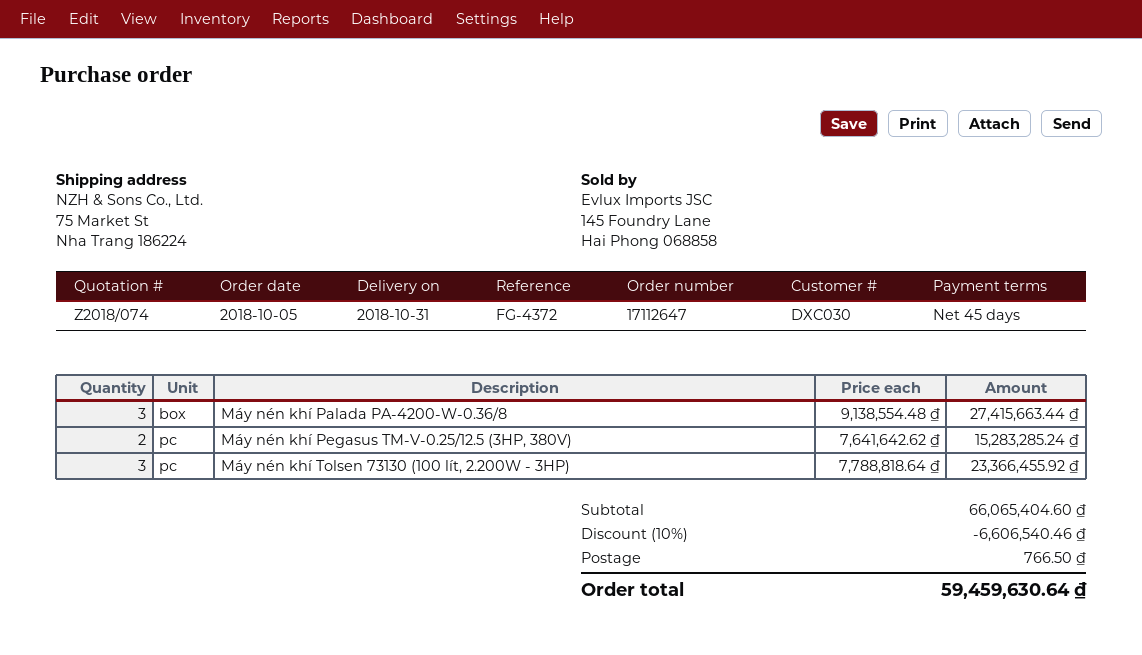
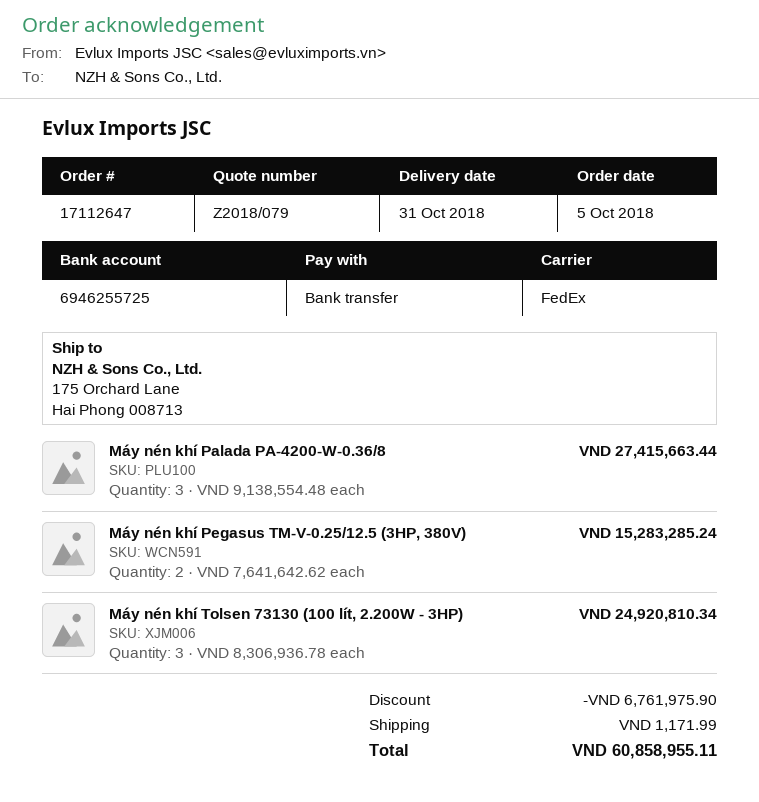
quote number: Z2018/074 -> Z2018/079
ship to: 75 Market St, Nha Trang 186224 -> 175 Orchard Lane, Hai Phong 008713
Máy nén khí Tolsen 73130 (100 lít, 2.200W - 3HP): 3 x 7788818.64 = 23366455.92 -> 3 x 8306936.78 = 24920810.34
discount: 6606540.46 -> 6761975.90
shipping: 766.50 -> 1171.99
total: 59459630.64 -> 60858955.11

